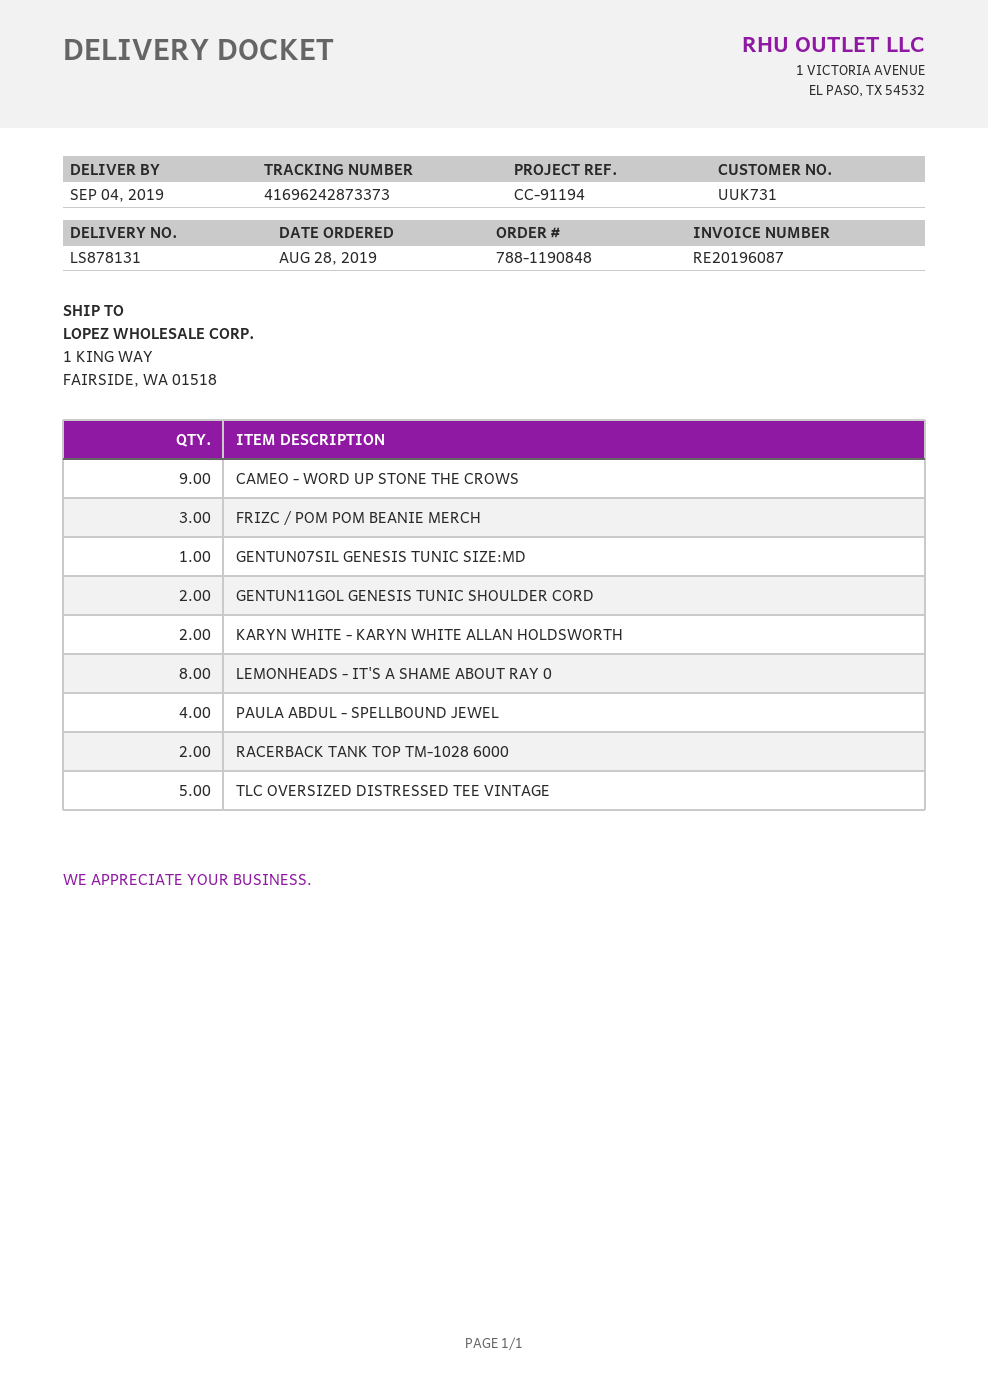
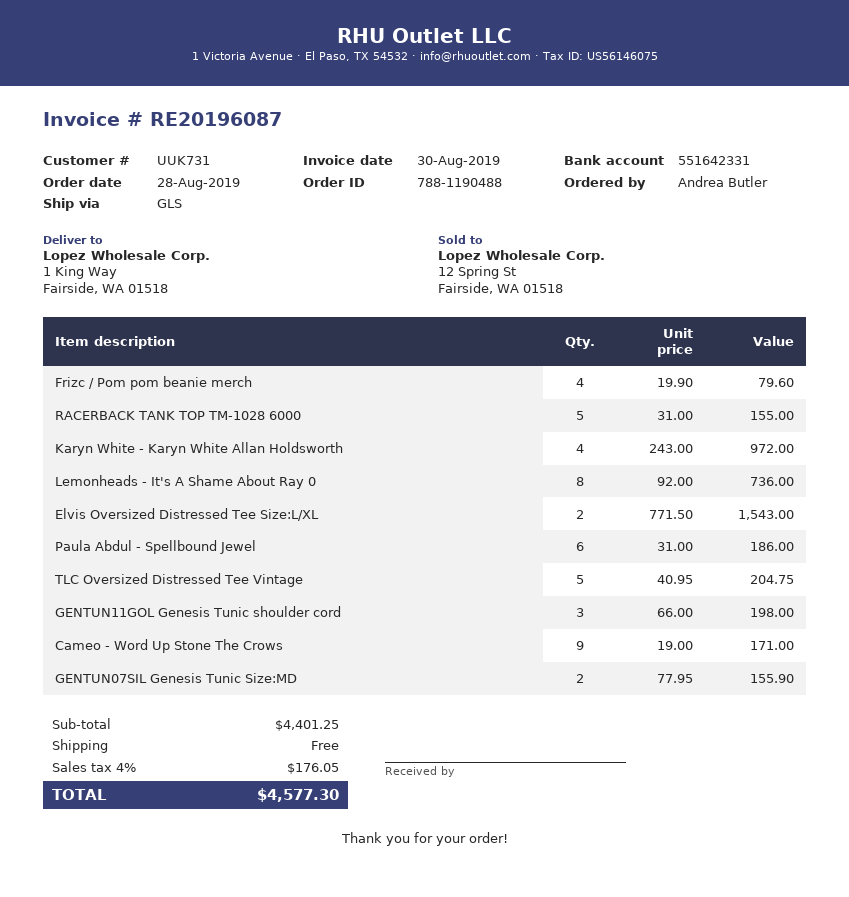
order number: 788-1190848 -> 788-1190488
FRIZC / POM POM BEANIE MERCH: 3 -> 4
GENTUN07SIL GENESIS TUNIC SIZE:MD: 1 -> 2
GENTUN11GOL GENESIS TUNIC SHOULDER CORD: 2 -> 3
KARYN WHITE - KARYN WHITE ALLAN HOLDSWORTH: 2 -> 4
PAULA ABDUL - SPELLBOUND JEWEL: 4 -> 6
RACERBACK TANK TOP TM-1028 6000: 2 -> 5
Elvis Oversized Distressed Tee Size:L/XL: none -> 2

